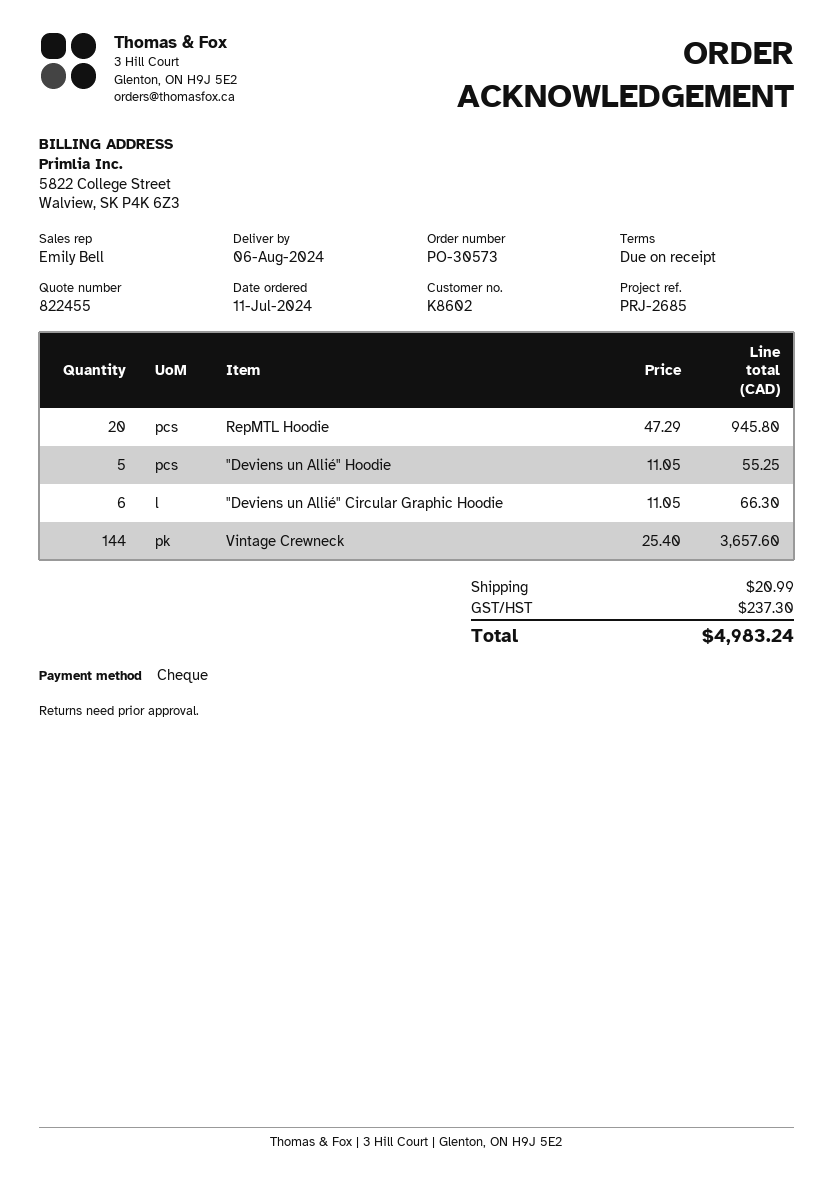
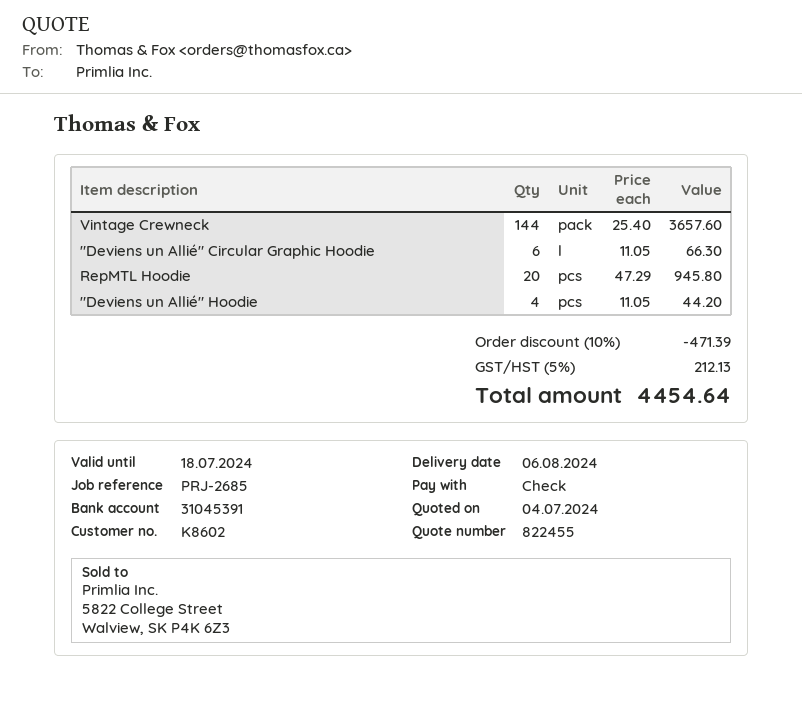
"Deviens un Allié" Hoodie: 5 x 11.05 = 55.25 -> 4 x 11.05 = 44.20
discount: none -> 10% = 471.39
shipping: 20.99 -> none
tax: 237.30 -> 212.13
total: 4983.24 -> 4454.64

